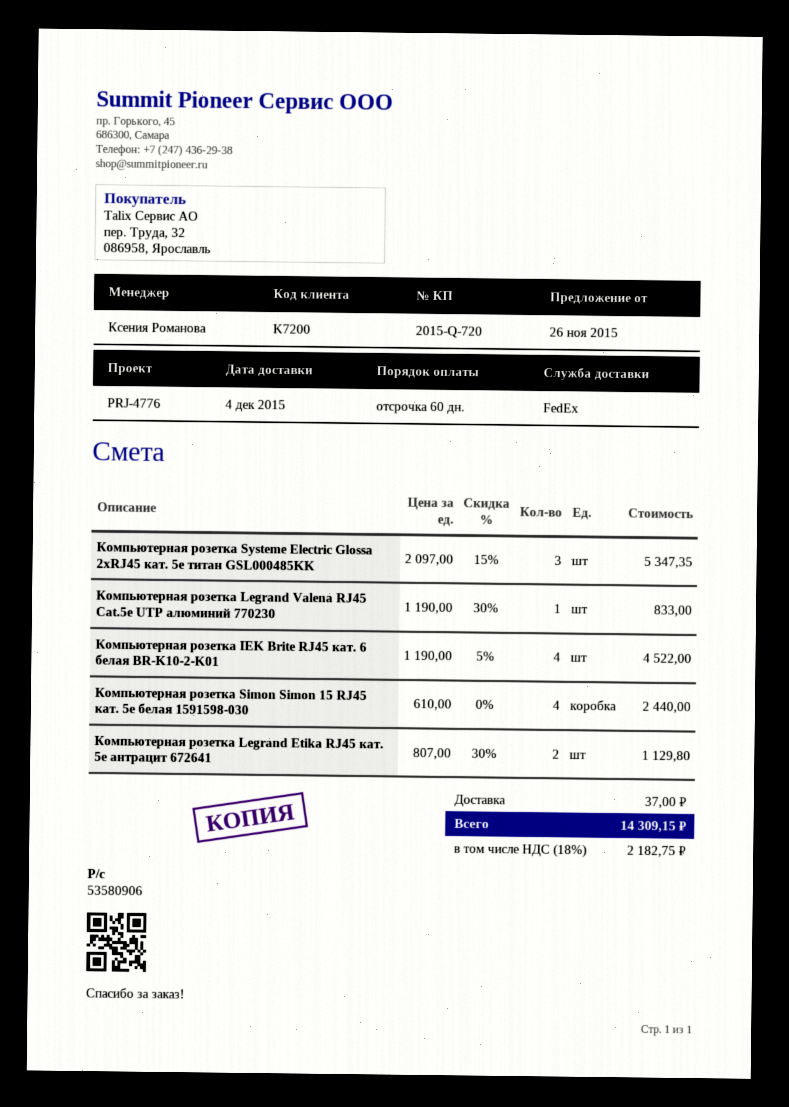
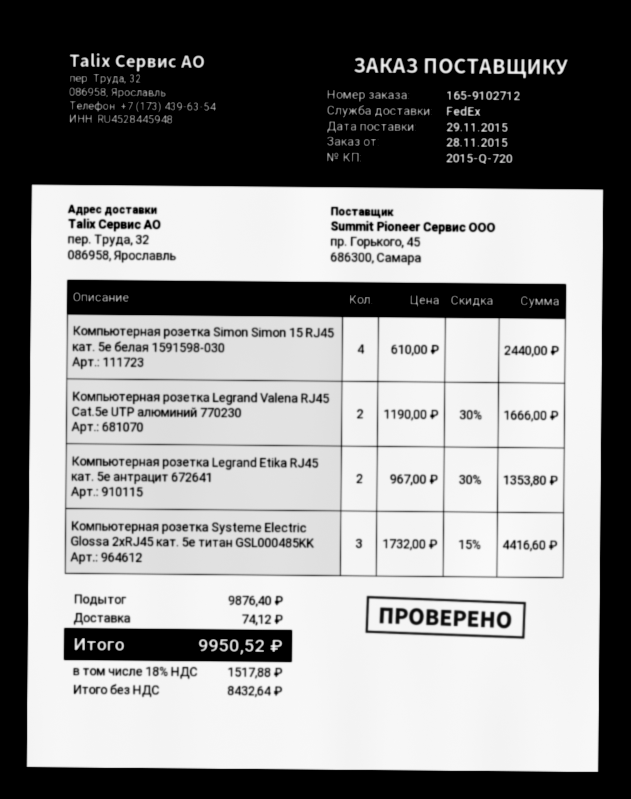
delivery date: 2015-12-04 -> 2015-11-29
Компьютерная розетка Systeme Electric Glossa 2xRJ45 кат. 5e титан GSL000485KK: 3 x 2097.00 - 15% = 5347.35 -> 3 x 1732.00 - 15% = 4416.60
Компьютерная розетка Legrand Valena RJ45 Cat.5e UTP алюминий 770230: 1 x 1190.00 - 30% = 833.00 -> 2 x 1190.00 - 30% = 1666.00
Компьютерная розетка IEK Brite RJ45 кат. 6 белая BR-K10-2-K01: 4 x 1190.00 - 5% = 4522.00 -> none
Компьютерная розетка Legrand Etika RJ45 кат. 5е антрацит 672641: 2 x 807.00 - 30% = 1129.80 -> 2 x 967.00 - 30% = 1353.80
shipping: 37.00 -> 74.12
tax: 18% = 2182.75 -> 18% = 1517.88
total: 14309.15 -> 9950.52

